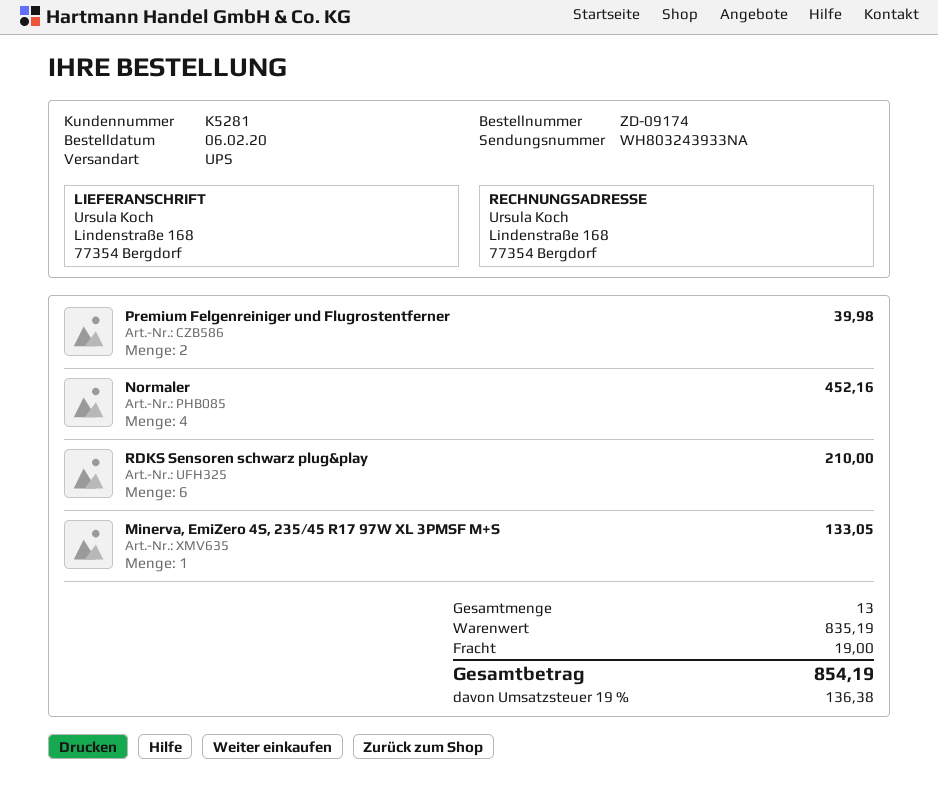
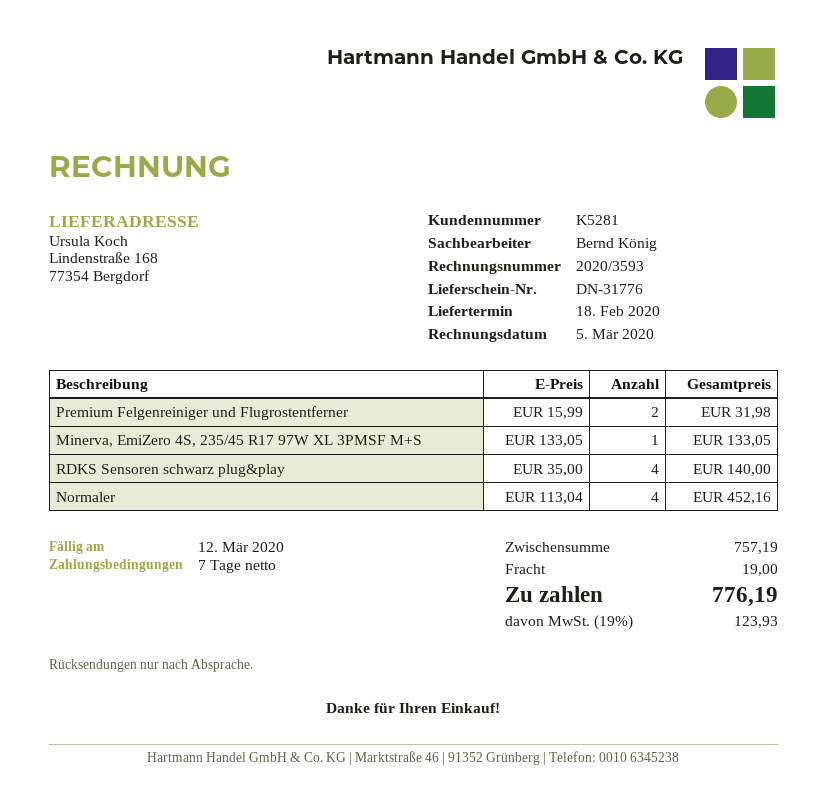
Premium Felgenreiniger und Flugrostentferner: 2 for 39.98 -> 2 for 31.98
RDKS Sensoren schwarz plug&play: 6 for 210.00 -> 4 for 140.00
subtotal: 835.19 -> 757.19
tax: 19% = 136.38 -> 19% = 123.93
total: 854.19 -> 776.19

